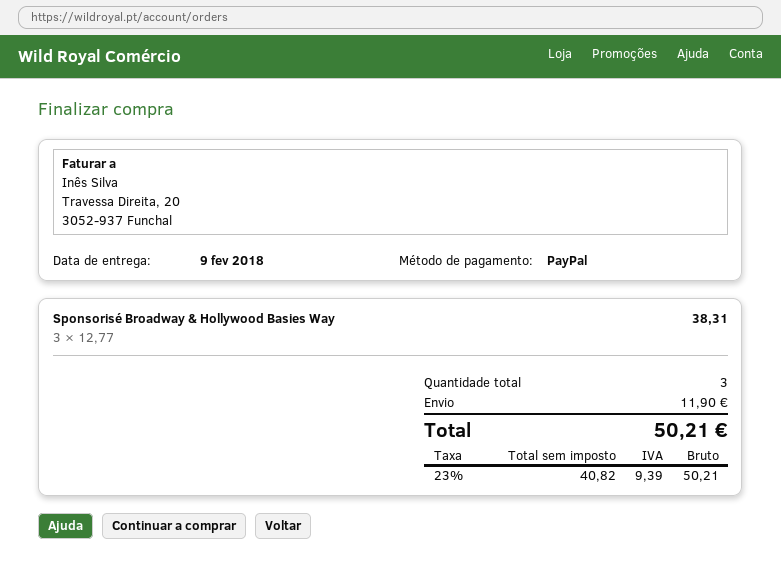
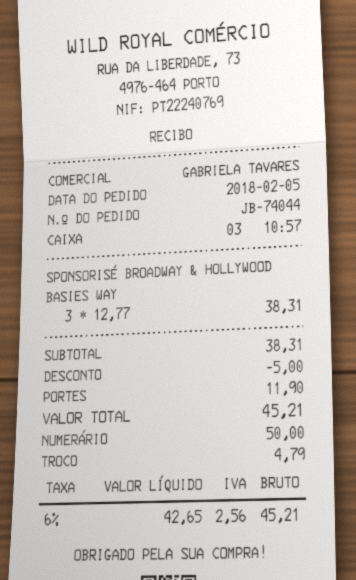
payment method: PayPal -> cash
discount: none -> 5.00
net: 40.82 -> 42.65
tax: 23% = 9.39 -> 6% = 2.56
total: 50.21 -> 45.21

